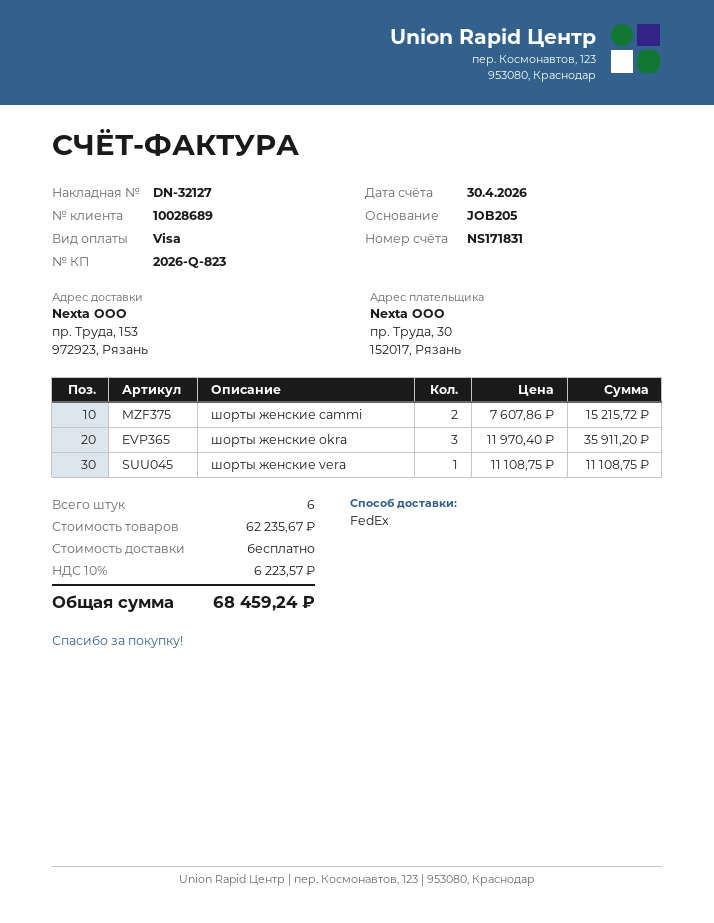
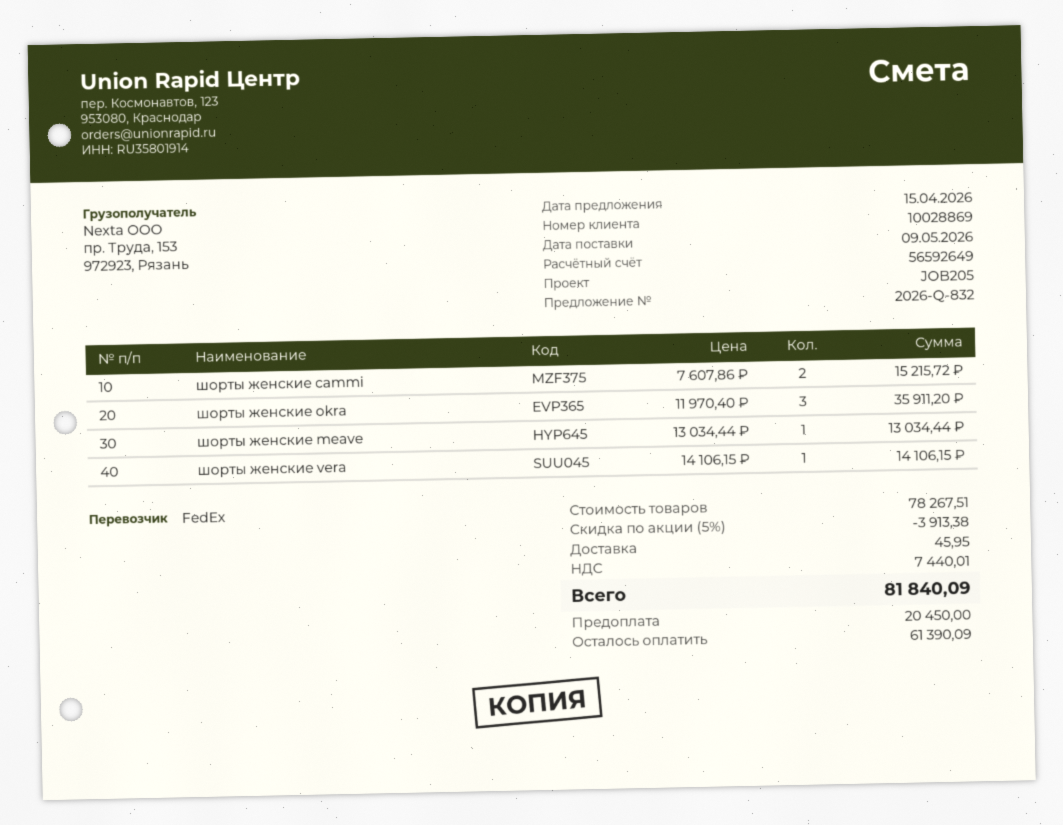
quote number: 2026-Q-823 -> 2026-Q-832
customer number: 10028689 -> 10028869
шорты женские vera: 1 x 11108.75 = 11108.75 -> 1 x 14106.15 = 14106.15
шорты женские meave: none -> 1 x 13034.44 = 13034.44
subtotal: 62235.67 -> 78267.51
discount: none -> 5% = 3913.38
shipping: 0.00 -> 45.95
tax: 6223.57 -> 7440.01
total: 68459.24 -> 81840.09

